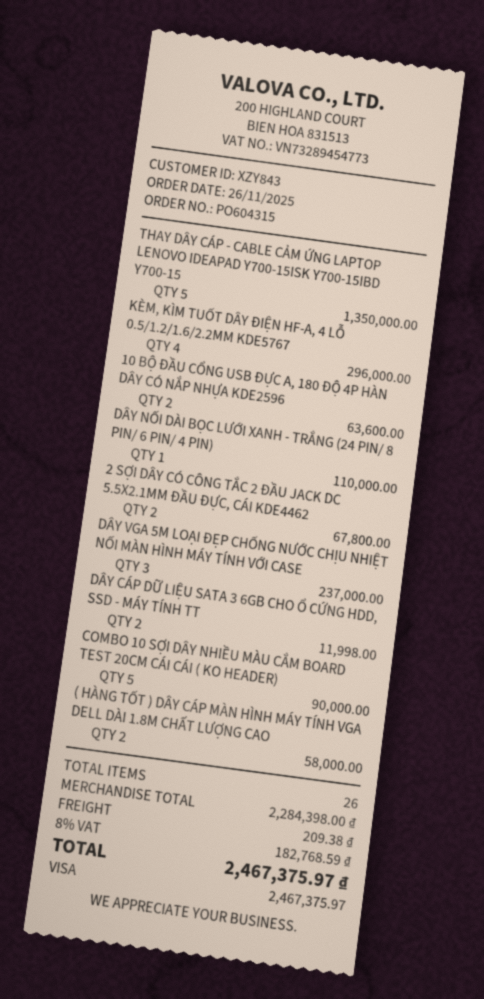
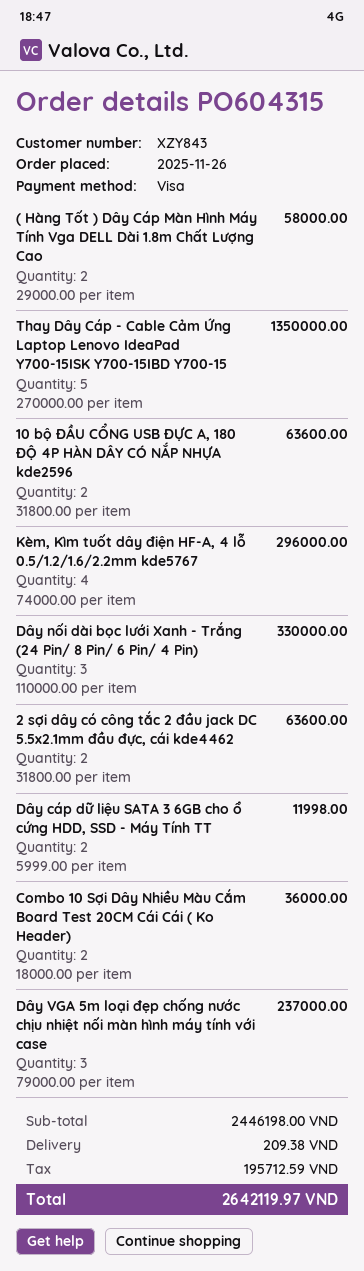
DÂY NỐI DÀI BỌC LƯỚI XANH - TRẮNG (24 PIN/ 8 PIN/ 6 PIN/ 4 PIN): 1 for 110000.00 -> 3 for 330000.00
2 SỢI DÂY CÓ CÔNG TẮC 2 ĐẦU JACK DC 5.5X2.1MM ĐẦU ĐỰC, CÁI KDE4462: 2 for 67800.00 -> 2 for 63600.00
COMBO 10 SỢI DÂY NHIỀU MÀU CẮM BOARD TEST 20CM CÁI CÁI ( KO HEADER): 5 for 90000.00 -> 2 for 36000.00
subtotal: 2284398.00 -> 2446198.00
tax: 182768.59 -> 195712.59
total: 2467375.97 -> 2642119.97

